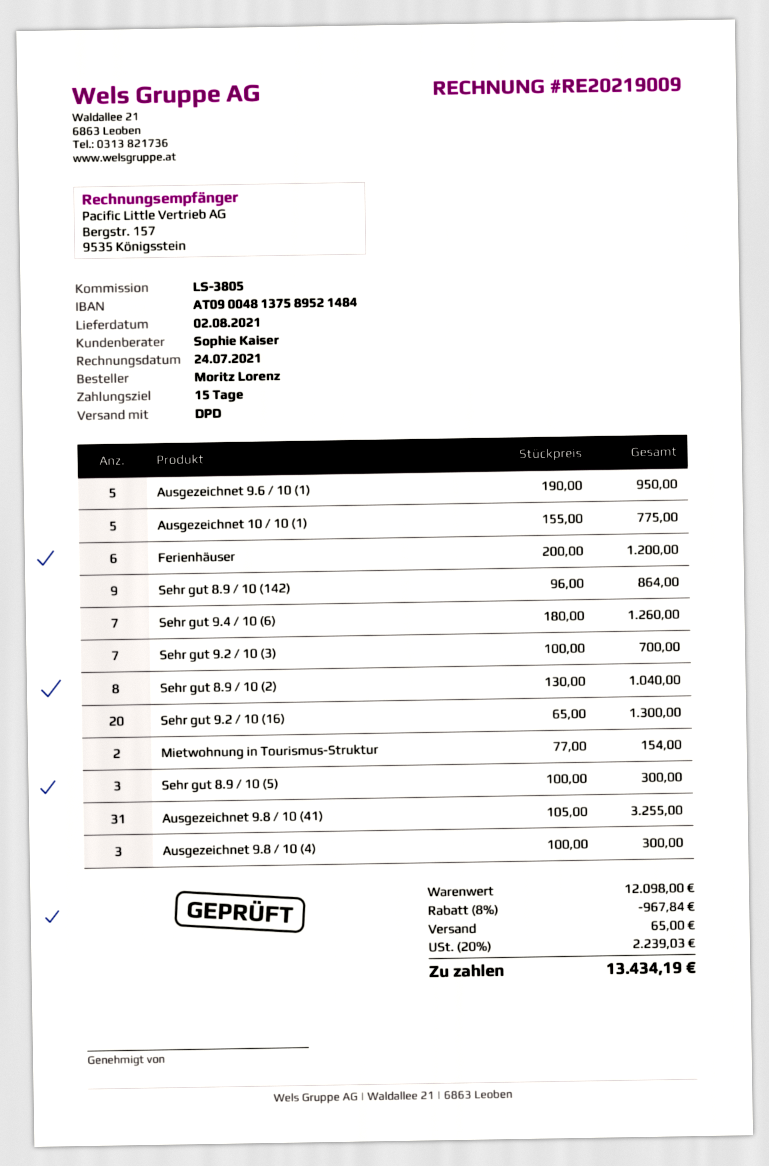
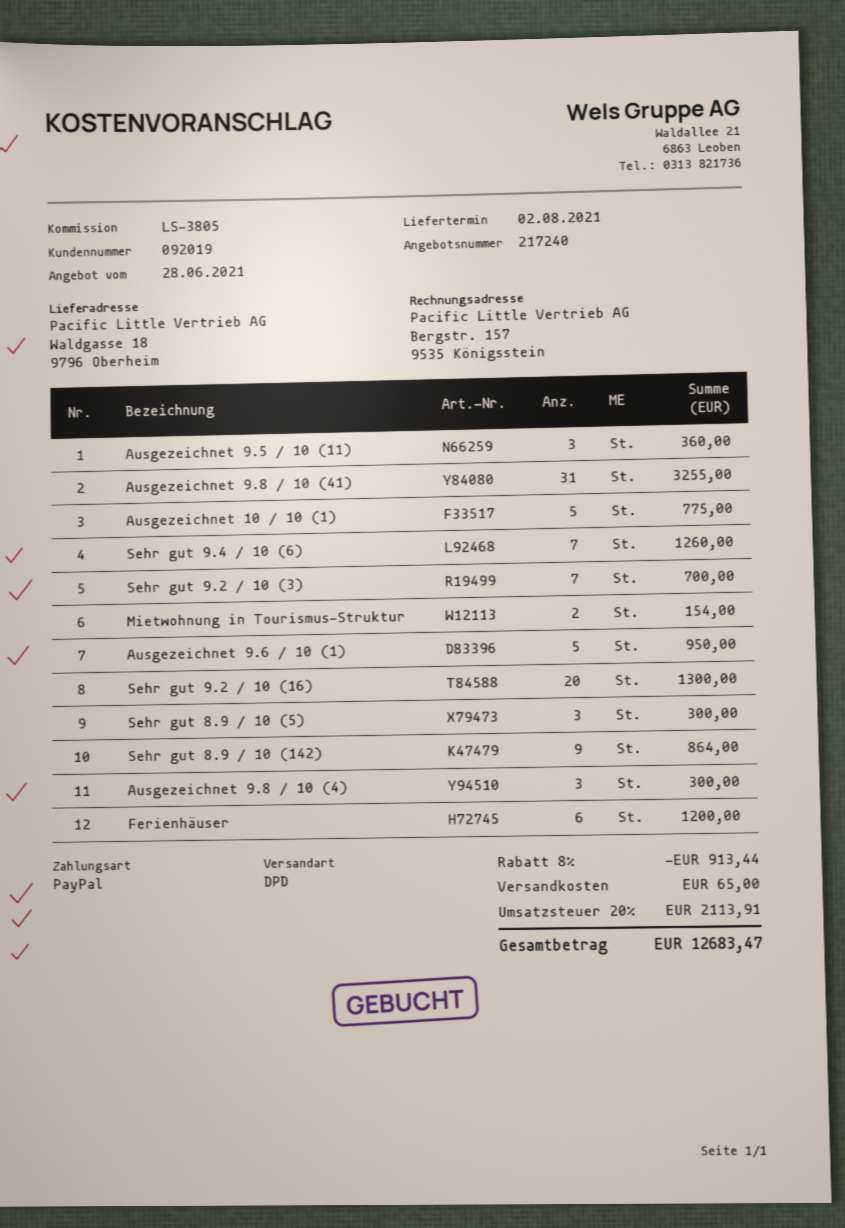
Sehr gut 8.9 / 10 (2): 8 for 1040.00 -> none
Ausgezeichnet 9.5 / 10 (11): none -> 3 for 360.00
discount: 8% = 967.84 -> 8% = 913.44
tax: 20% = 2239.03 -> 20% = 2113.91
total: 13434.19 -> 12683.47

